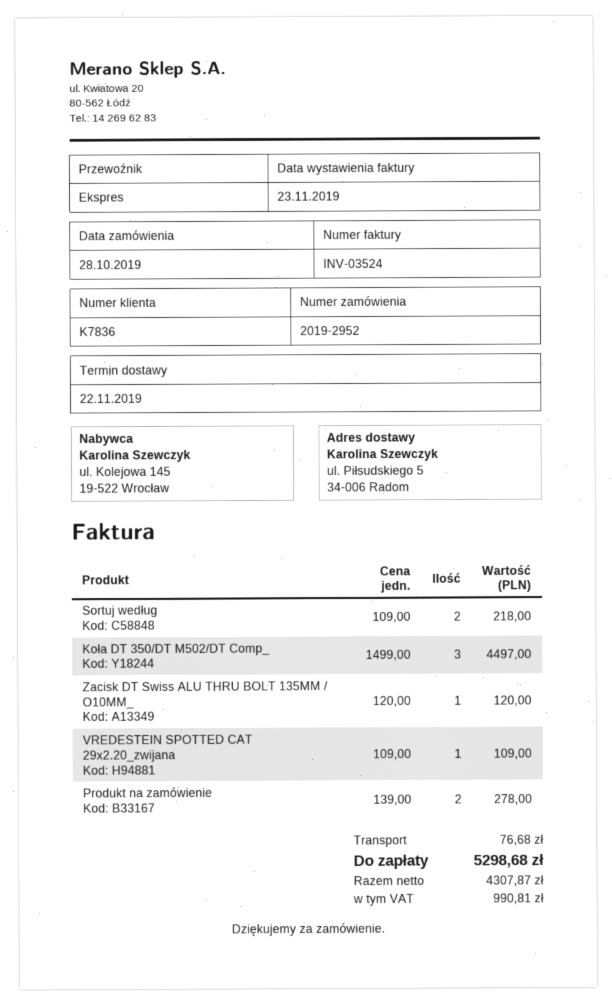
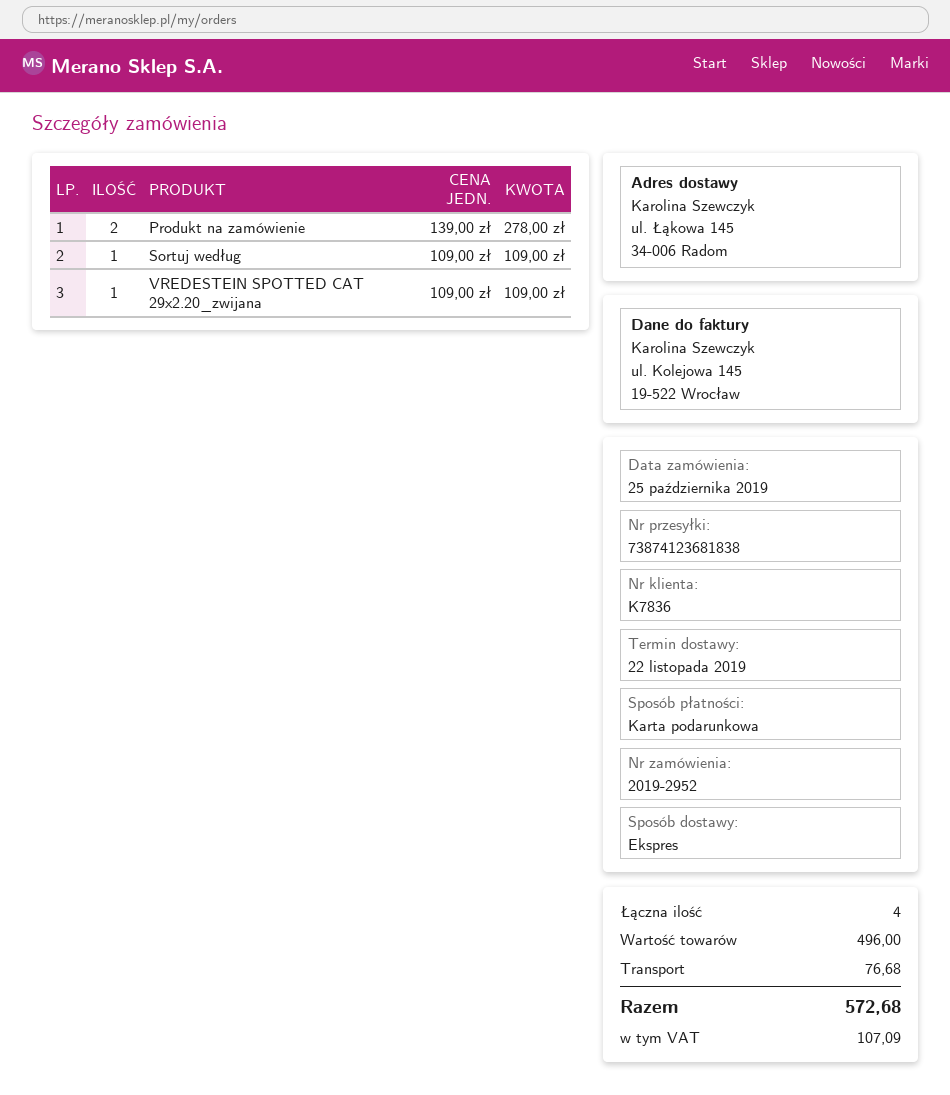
order date: 2019-10-28 -> 2019-10-25
ship to: ul. Piłsudskiego 5, 34-006 Radom -> ul. Łąkowa 145, 34-006 Radom
Sortuj według: 2 x 109.00 = 218.00 -> 1 x 109.00 = 109.00
Koła DT 350/DT M502/DT Comp_: 3 x 1499.00 = 4497.00 -> none
Zacisk DT Swiss ALU THRU BOLT 135MM / O10MM_: 1 x 120.00 = 120.00 -> none
tax: 990.81 -> 107.09
total: 5298.68 -> 572.68

